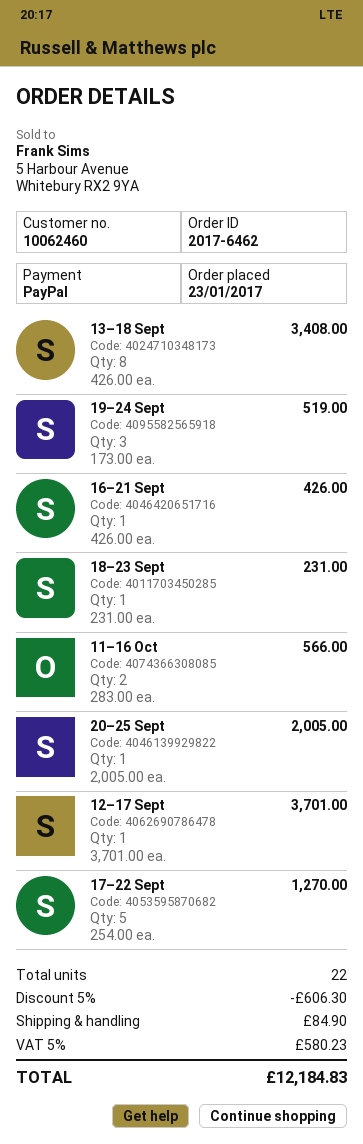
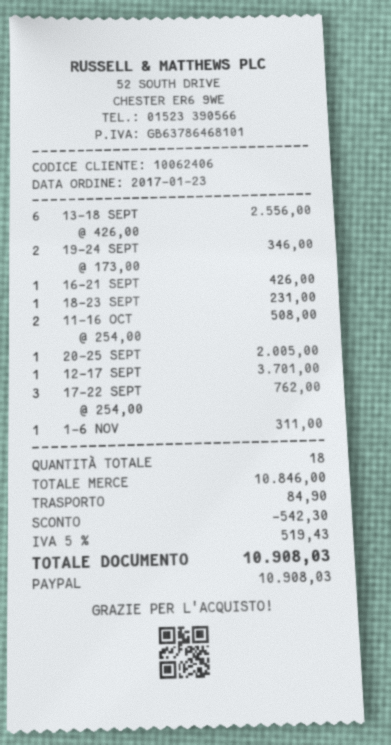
customer number: 10062460 -> 10062406
13–18 Sept: 8 x 426.00 = 3408.00 -> 6 x 426.00 = 2556.00
19–24 Sept: 3 x 173.00 = 519.00 -> 2 x 173.00 = 346.00
11–16 Oct: 2 x 283.00 = 566.00 -> 2 x 254.00 = 508.00
17–22 Sept: 5 x 254.00 = 1270.00 -> 3 x 254.00 = 762.00
1–6 NOV: none -> 1 x 311.00 = 311.00
total quantity: 22 -> 18
discount: 606.30 -> 542.30
tax: 5% = 580.23 -> 5% = 519.43
total: 12184.83 -> 10908.03

